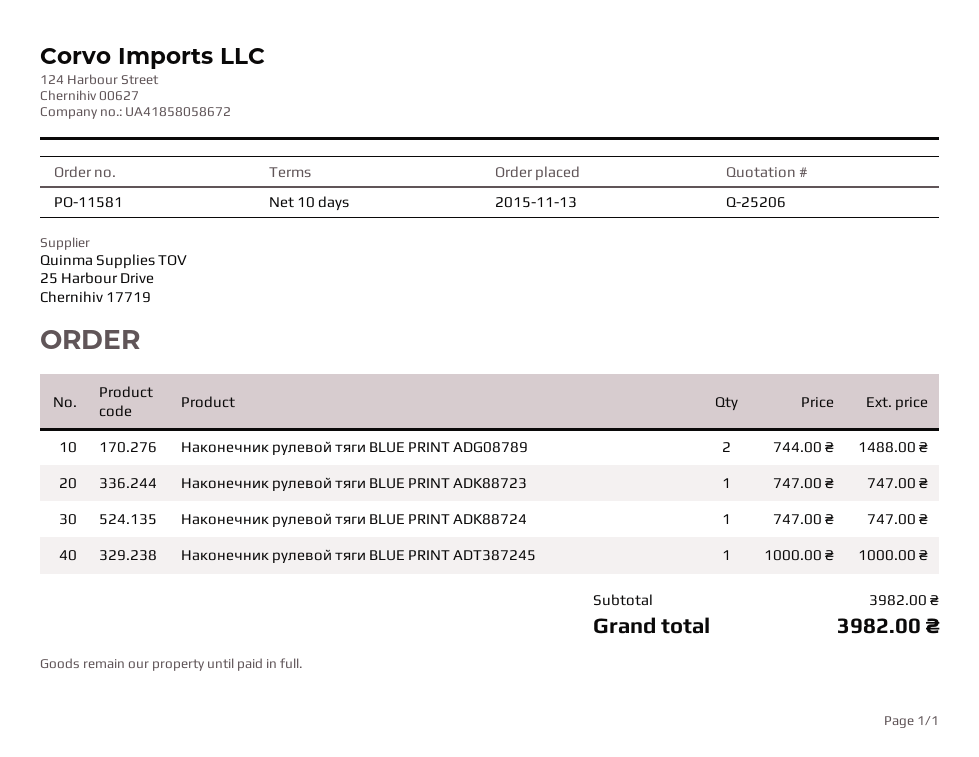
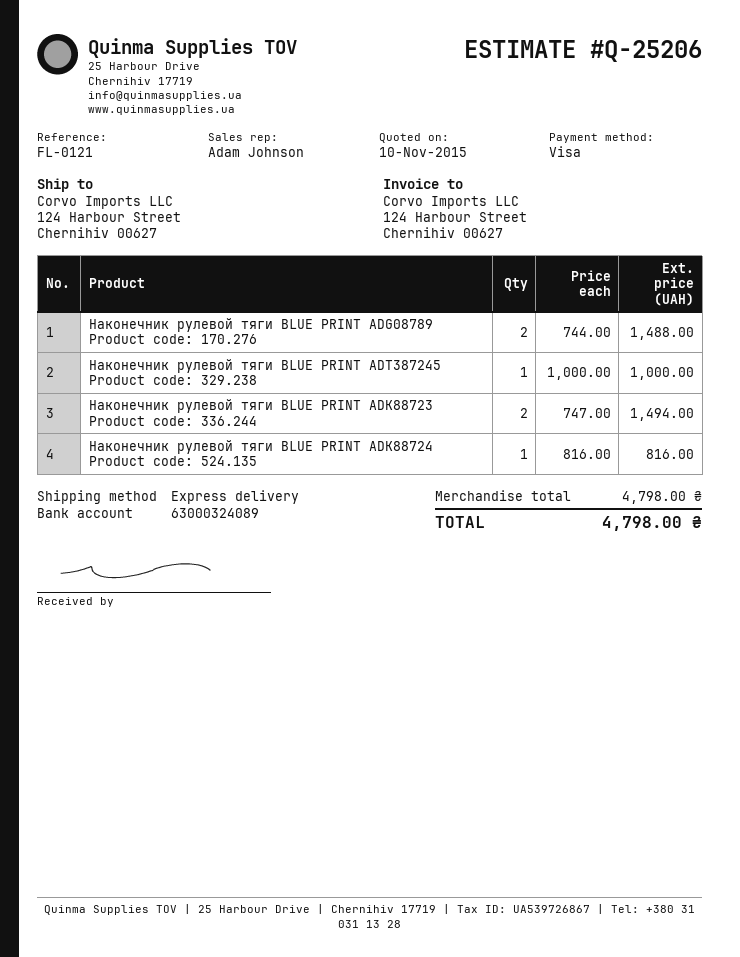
Наконечник рулевой тяги BLUE PRINT ADK88723: 1 x 747.00 = 747.00 -> 2 x 747.00 = 1494.00
Наконечник рулевой тяги BLUE PRINT ADK88724: 1 x 747.00 = 747.00 -> 1 x 816.00 = 816.00
subtotal: 3982.00 -> 4798.00
total: 3982.00 -> 4798.00

